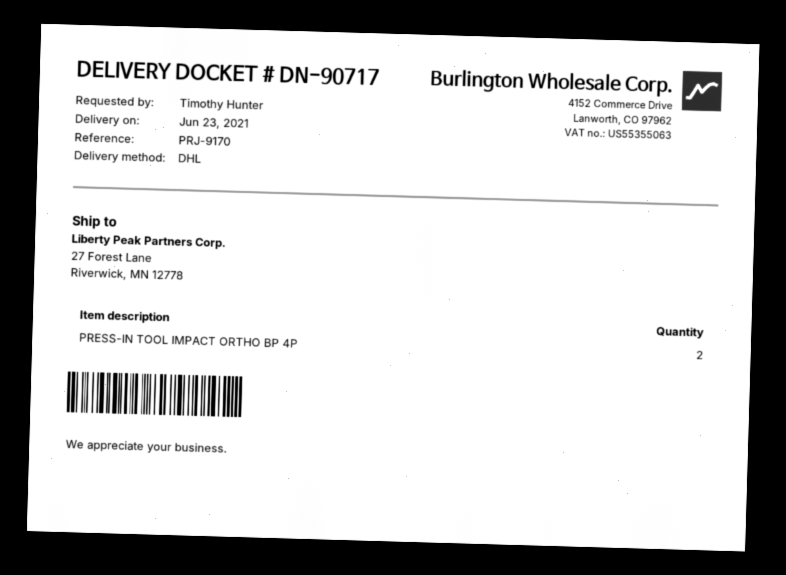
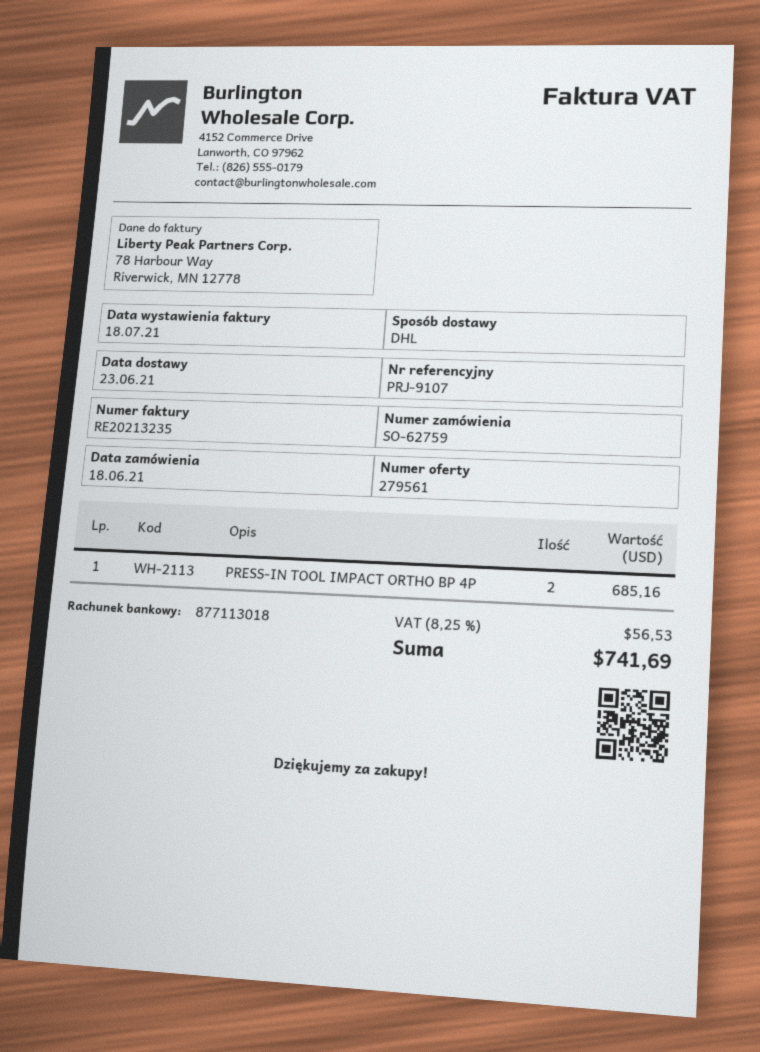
reference: PRJ-9170 -> PRJ-9107

